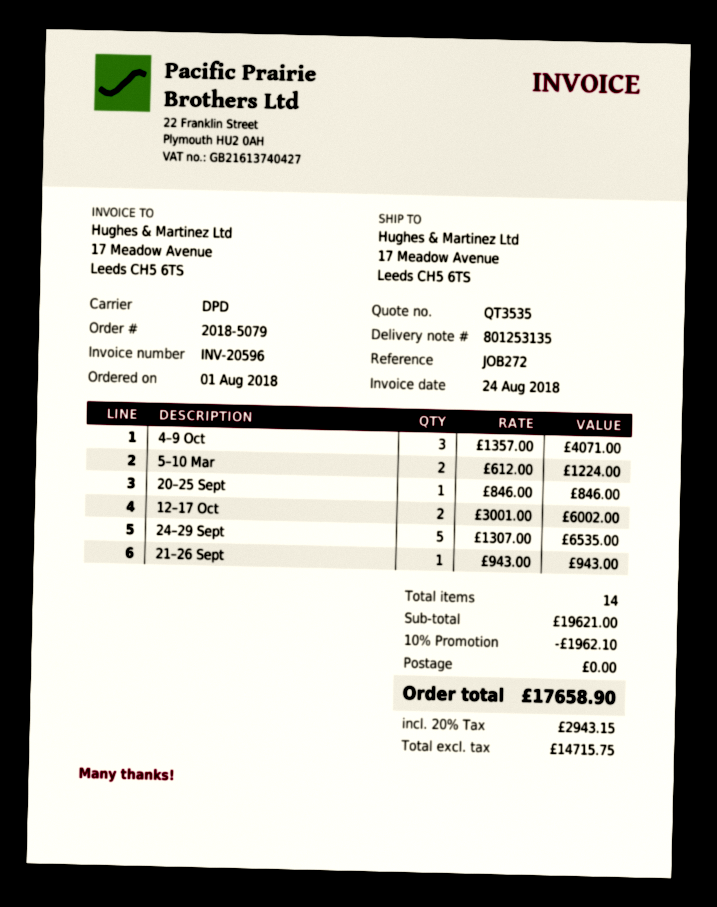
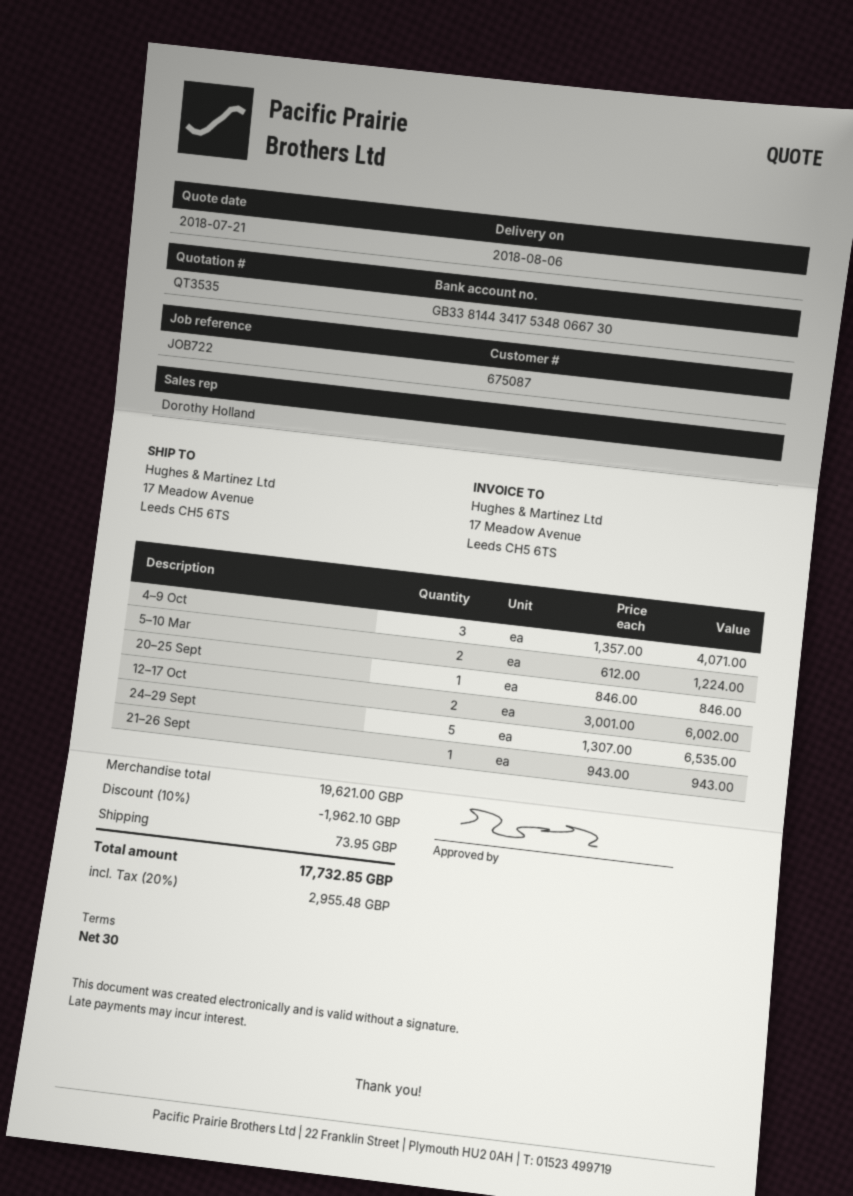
reference: JOB272 -> JOB722
shipping: 0.00 -> 73.95
tax: 20% = 2943.15 -> 20% = 2955.48
total: 17658.90 -> 17732.85

